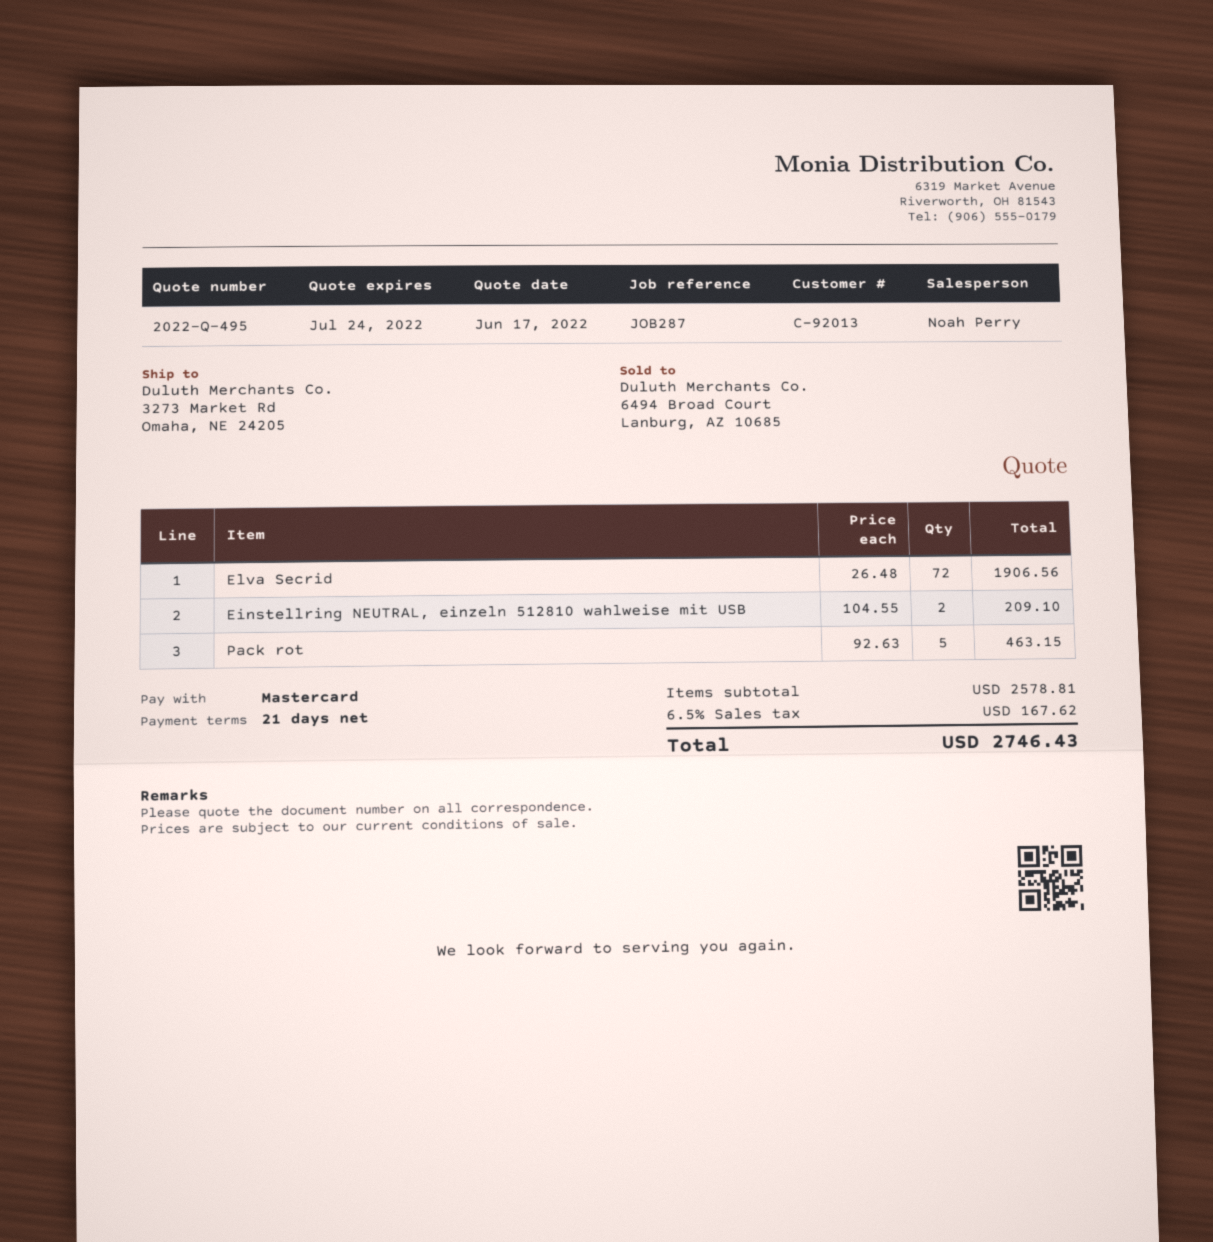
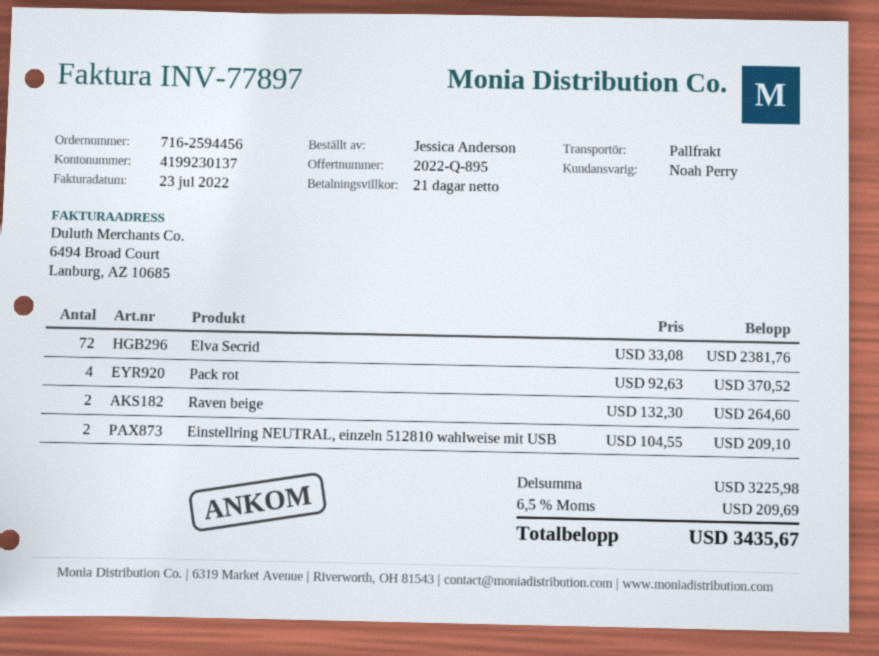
quote number: 2022-Q-495 -> 2022-Q-895
Elva Secrid: 72 x 26.48 = 1906.56 -> 72 x 33.08 = 2381.76
Pack rot: 5 x 92.63 = 463.15 -> 4 x 92.63 = 370.52
Raven beige: none -> 2 x 132.30 = 264.60
subtotal: 2578.81 -> 3225.98
tax: 6.5% = 167.62 -> 6.5% = 209.69
total: 2746.43 -> 3435.67

